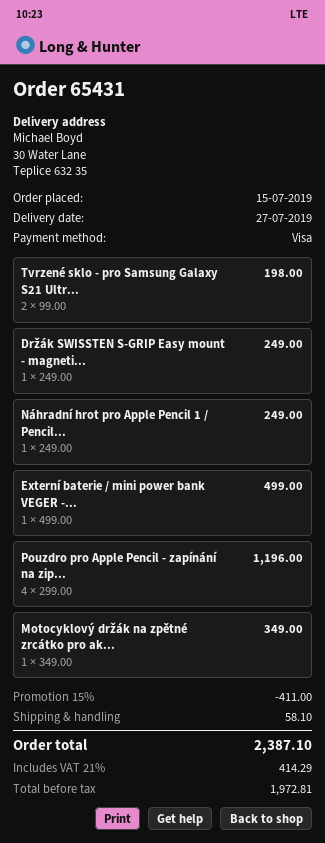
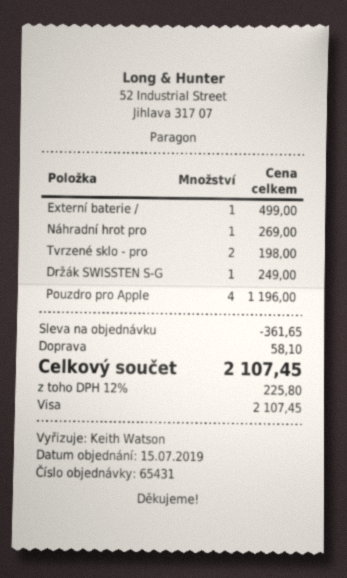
Náhradní hrot pro Apple Pencil 1 / Pencil...: 1 for 249.00 -> 1 for 269.00
Motocyklový držák na zpětné zrcátko pro ak...: 1 for 349.00 -> none
discount: 411.00 -> 361.65
tax: 21% = 414.29 -> 12% = 225.80
total: 2387.10 -> 2107.45

